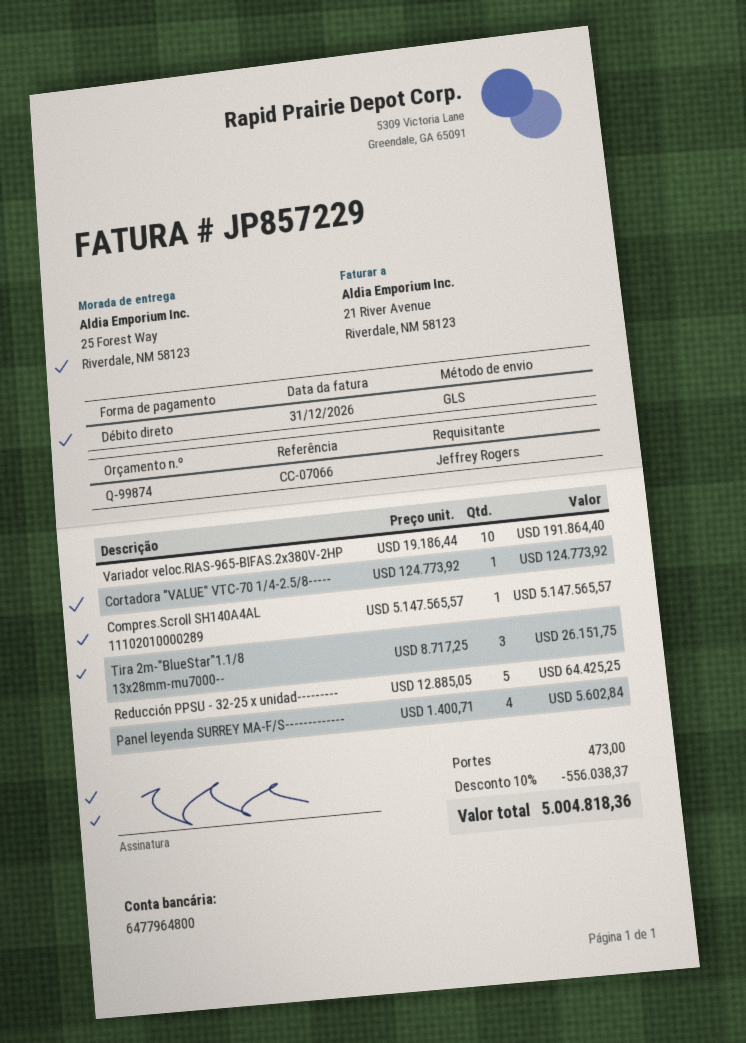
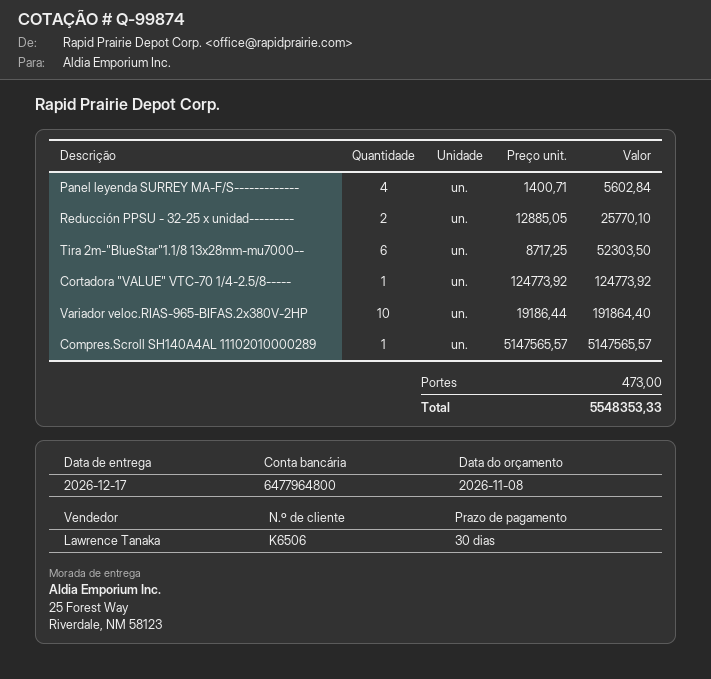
Tira 2m-"BlueStar"1.1/8 13x28mm-mu7000--: 3 x 8717.25 = 26151.75 -> 6 x 8717.25 = 52303.50
Reducción PPSU - 32-25 x unidad---------: 5 x 12885.05 = 64425.25 -> 2 x 12885.05 = 25770.10
discount: 10% = 556038.37 -> none
total: 5004818.36 -> 5548353.33

